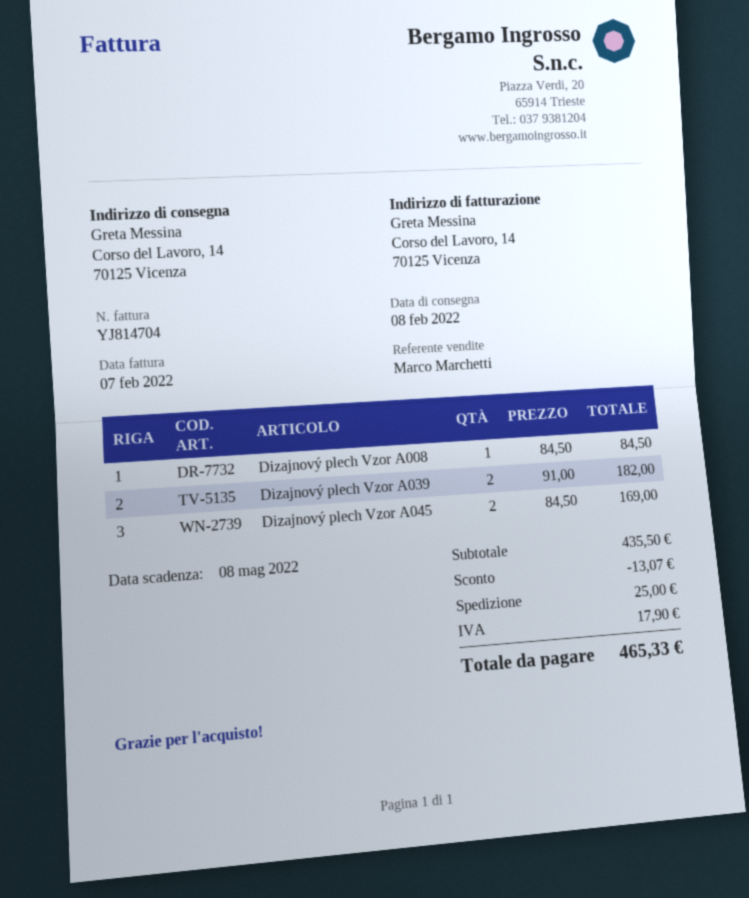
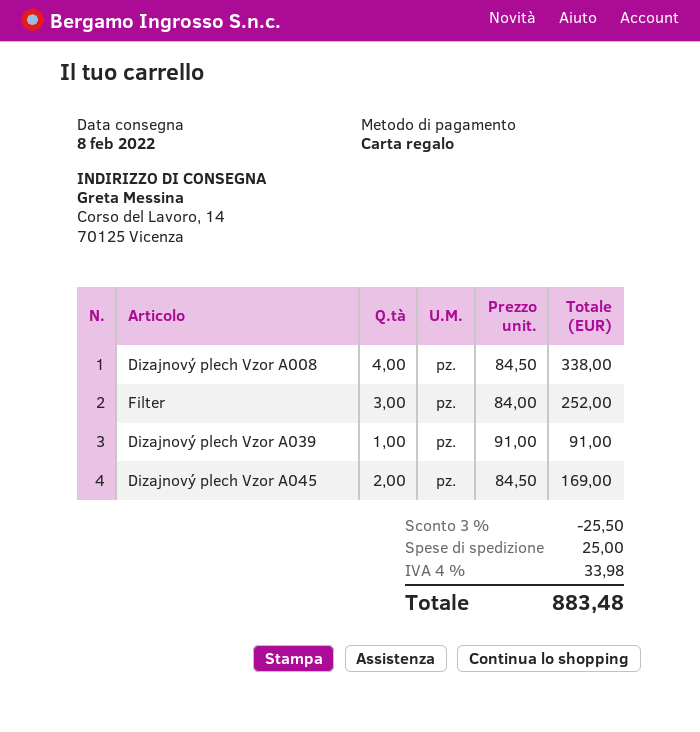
Dizajnový plech Vzor A008: 1 x 84.50 = 84.50 -> 4 x 84.50 = 338.00
Dizajnový plech Vzor A039: 2 x 91.00 = 182.00 -> 1 x 91.00 = 91.00
Filter: none -> 3 x 84.00 = 252.00
discount: 13.07 -> 25.50
tax: 17.90 -> 33.98
total: 465.33 -> 883.48

